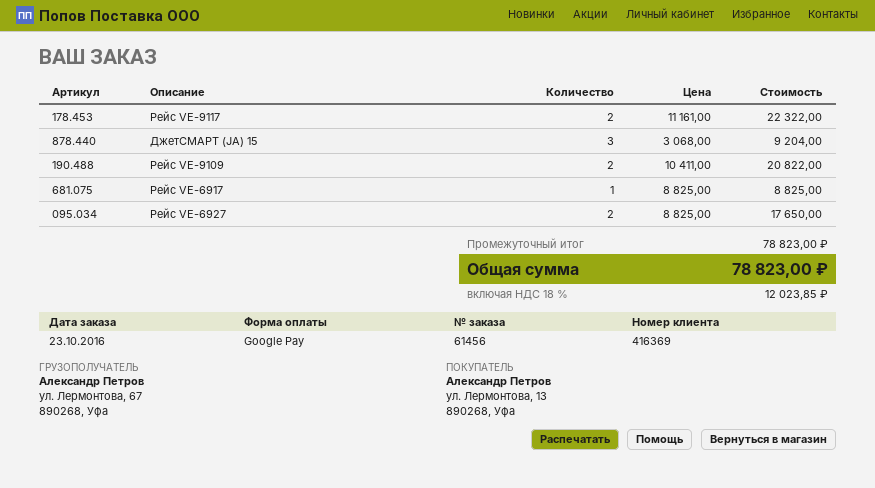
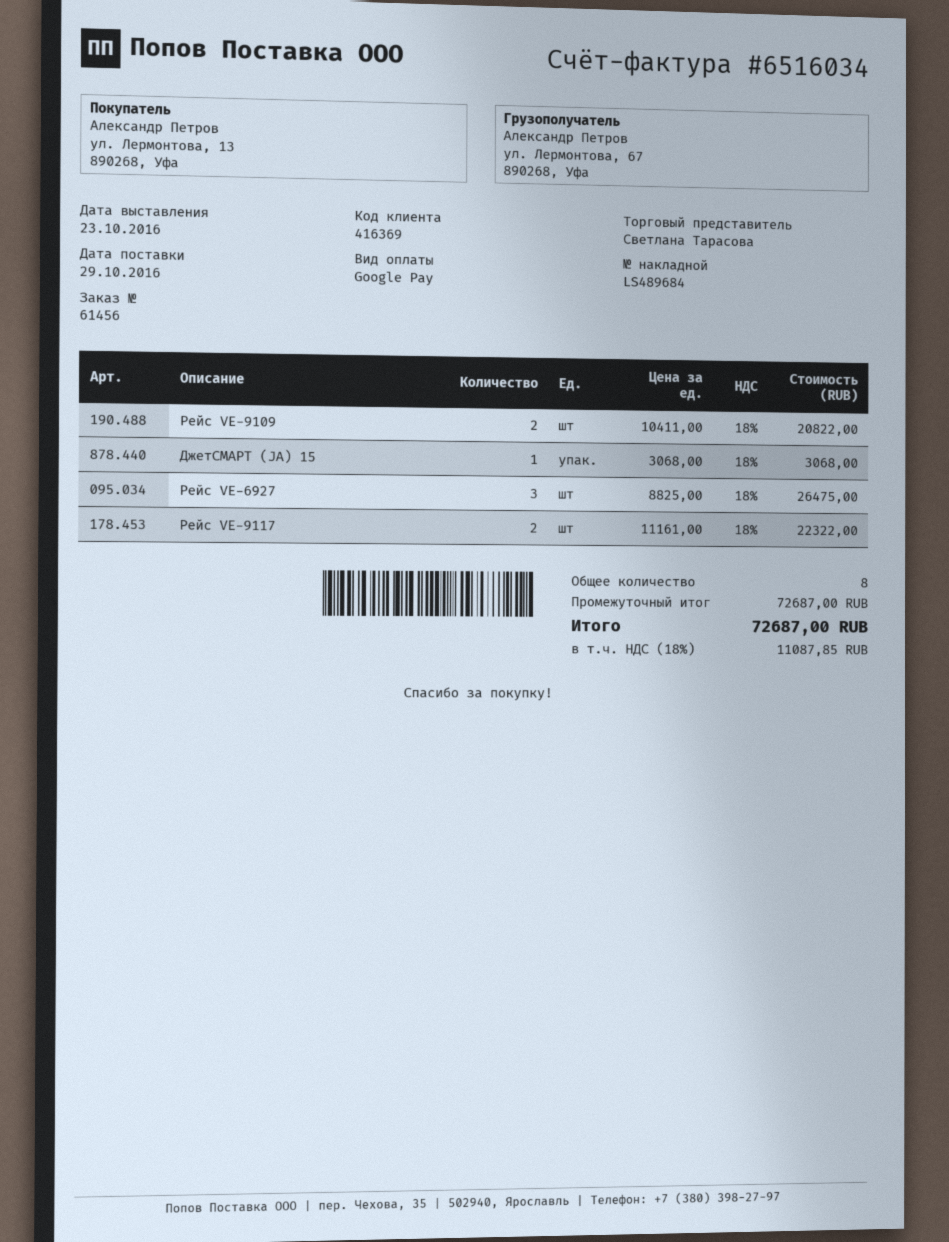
ДжетСМАРТ (JA) 15: 3 x 3068.00 = 9204.00 -> 1 x 3068.00 = 3068.00
Рейс VE-6917: 1 x 8825.00 = 8825.00 -> none
Рейс VE-6927: 2 x 8825.00 = 17650.00 -> 3 x 8825.00 = 26475.00
subtotal: 78823.00 -> 72687.00
tax: 18% = 12023.85 -> 18% = 11087.85
total: 78823.00 -> 72687.00

